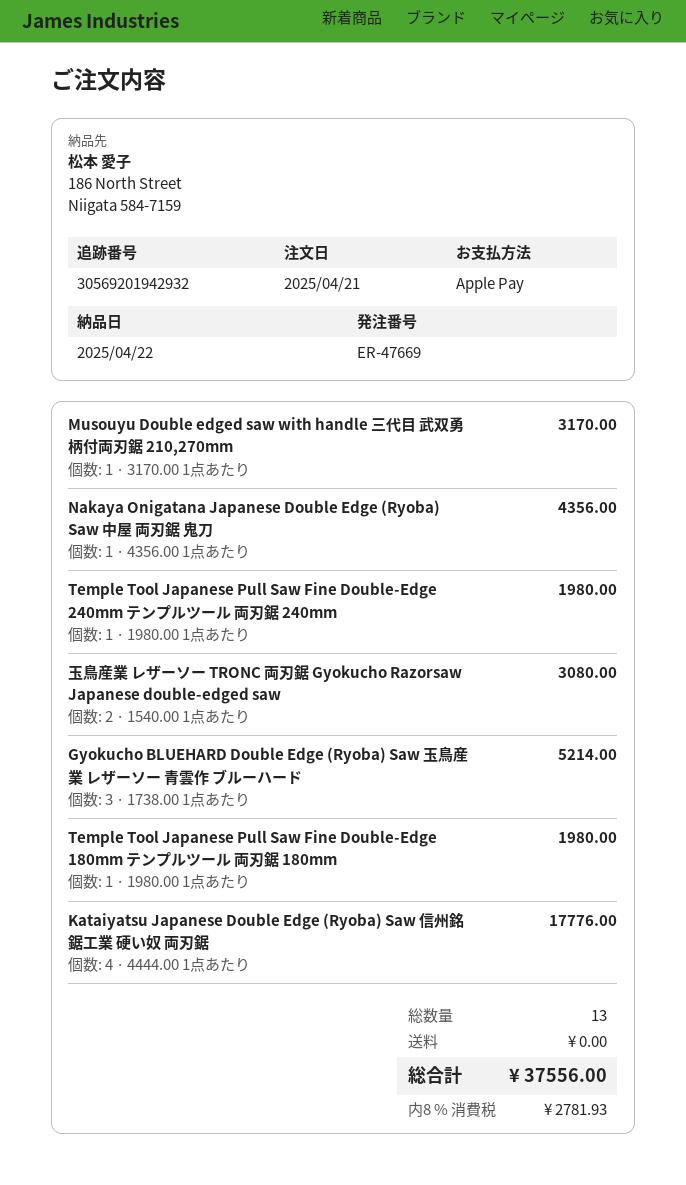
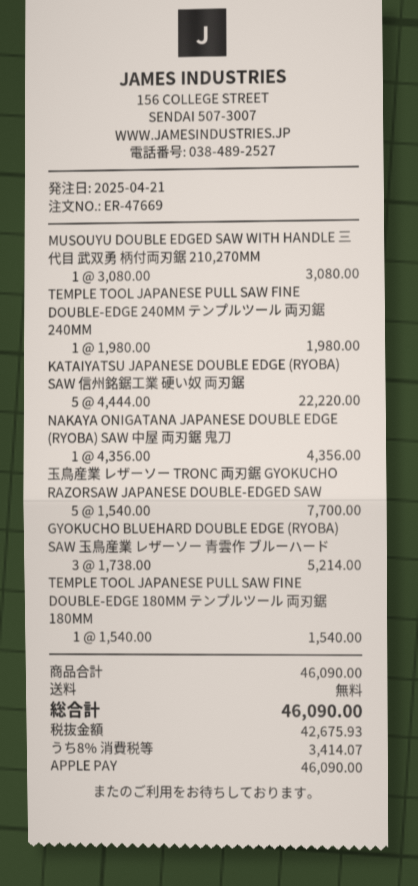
Musouyu Double edged saw with handle 三代目 武双勇 柄付両刃鋸 210,270mm: 1 x 3170.00 = 3170.00 -> 1 x 3080.00 = 3080.00
玉鳥産業 レザーソー TRONC 両刃鋸 Gyokucho Razorsaw Japanese double-edged saw: 2 x 1540.00 = 3080.00 -> 5 x 1540.00 = 7700.00
Temple Tool Japanese Pull Saw Fine Double-Edge 180mm テンプルツール 両刃鋸 180mm: 1 x 1980.00 = 1980.00 -> 1 x 1540.00 = 1540.00
Kataiyatsu Japanese Double Edge (Ryoba) Saw 信州銘鋸工業 硬い奴 両刃鋸: 4 x 4444.00 = 17776.00 -> 5 x 4444.00 = 22220.00
tax: 8% = 2781.93 -> 8% = 3414.07
total: 37556.00 -> 46090.00

